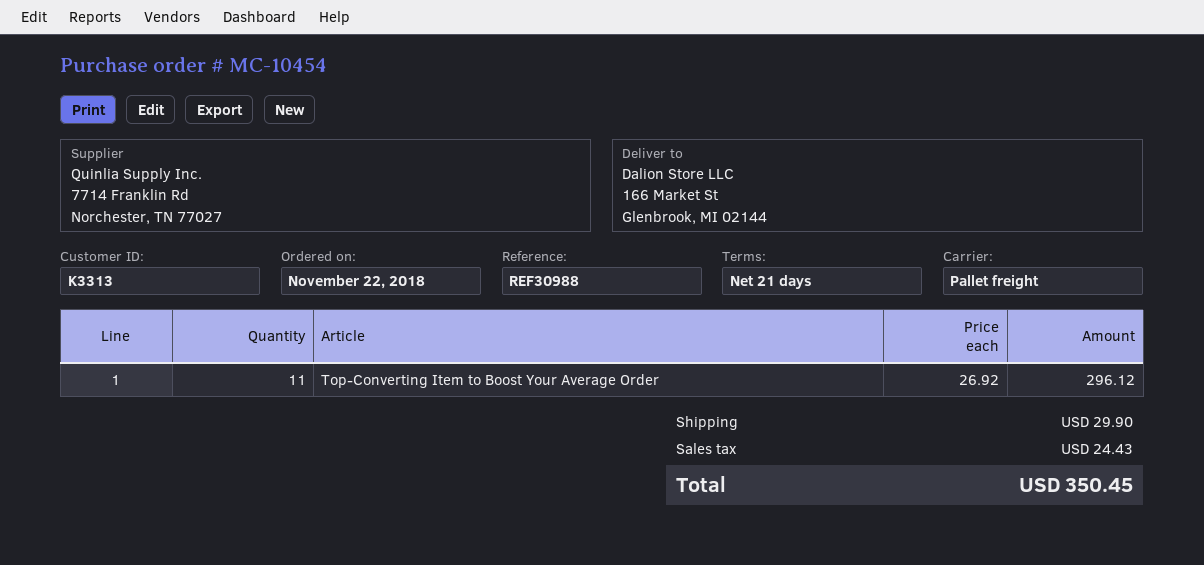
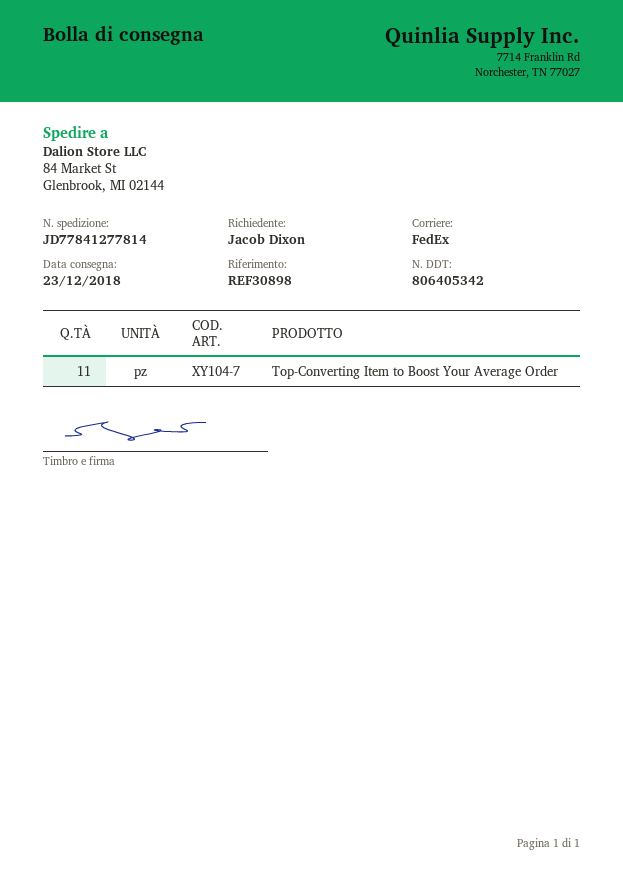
reference: REF30988 -> REF30898
shipping method: pallet freight -> FedEx
ship to: 166 Market St, Glenbrook, MI 02144 -> 84 Market St, Glenbrook, MI 02144

